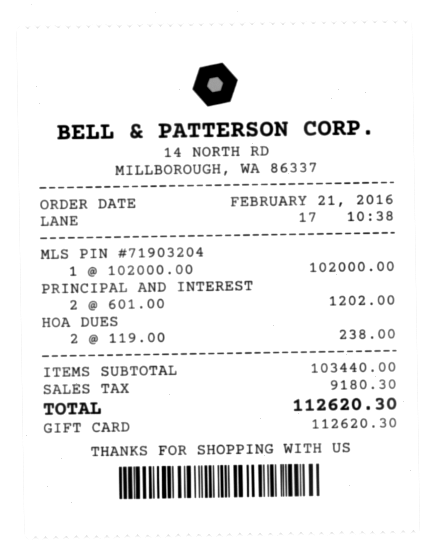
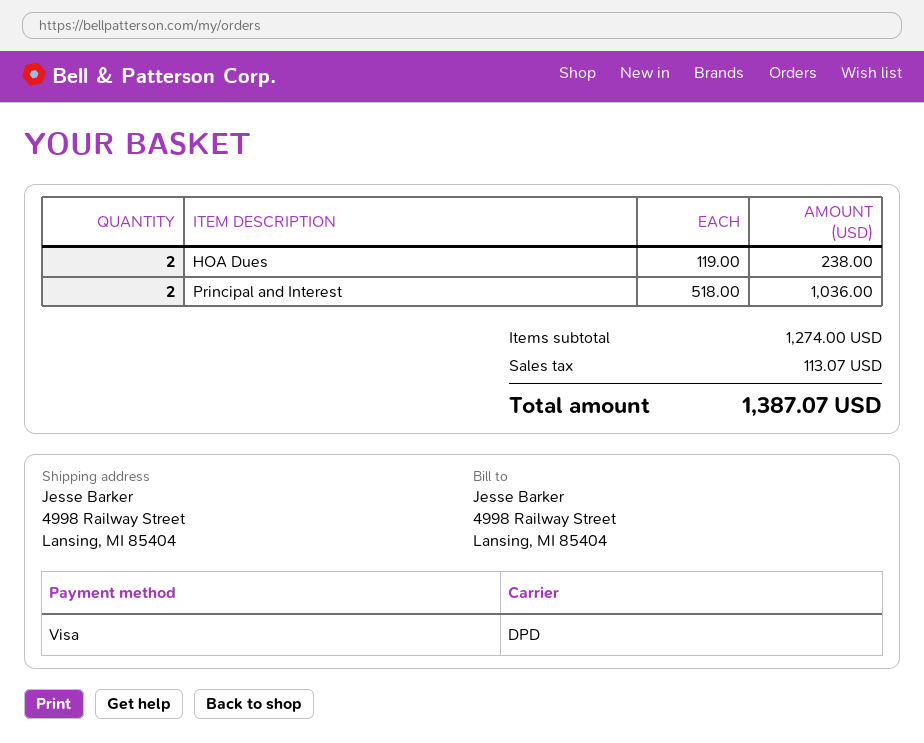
payment method: gift card -> Visa
MLS PIN #71903204: 1 x 102000.00 = 102000.00 -> none
PRINCIPAL AND INTEREST: 2 x 601.00 = 1202.00 -> 2 x 518.00 = 1036.00
subtotal: 103440.00 -> 1274.00
tax: 9180.30 -> 113.07
total: 112620.30 -> 1387.07

